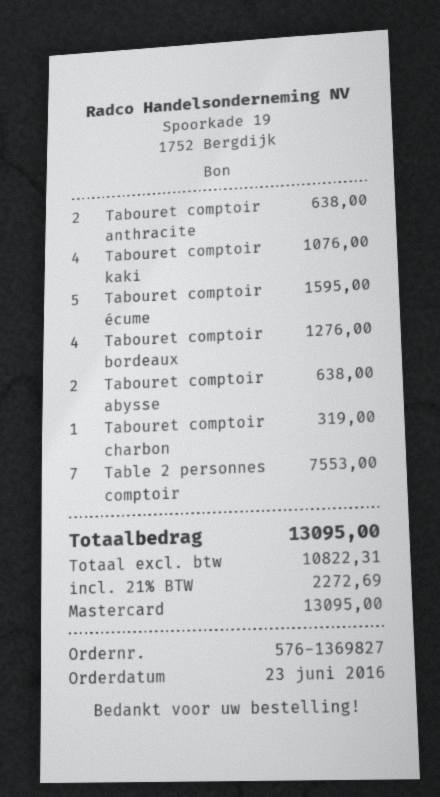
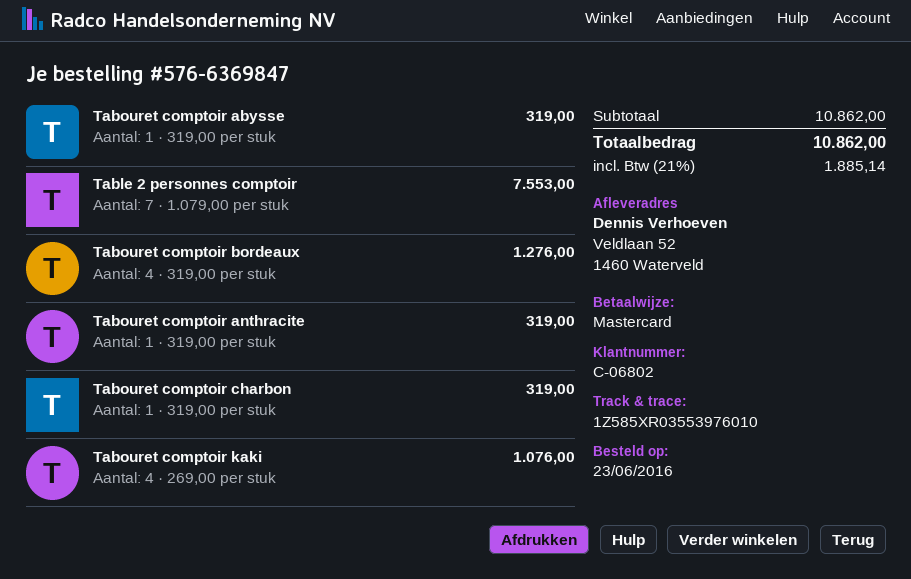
order number: 576-1369827 -> 576-6369847
Tabouret comptoir anthracite: 2 for 638.00 -> 1 for 319.00
Tabouret comptoir écume: 5 for 1595.00 -> none
Tabouret comptoir abysse: 2 for 638.00 -> 1 for 319.00
tax: 21% = 2272.69 -> 21% = 1885.14
total: 13095.00 -> 10862.00

